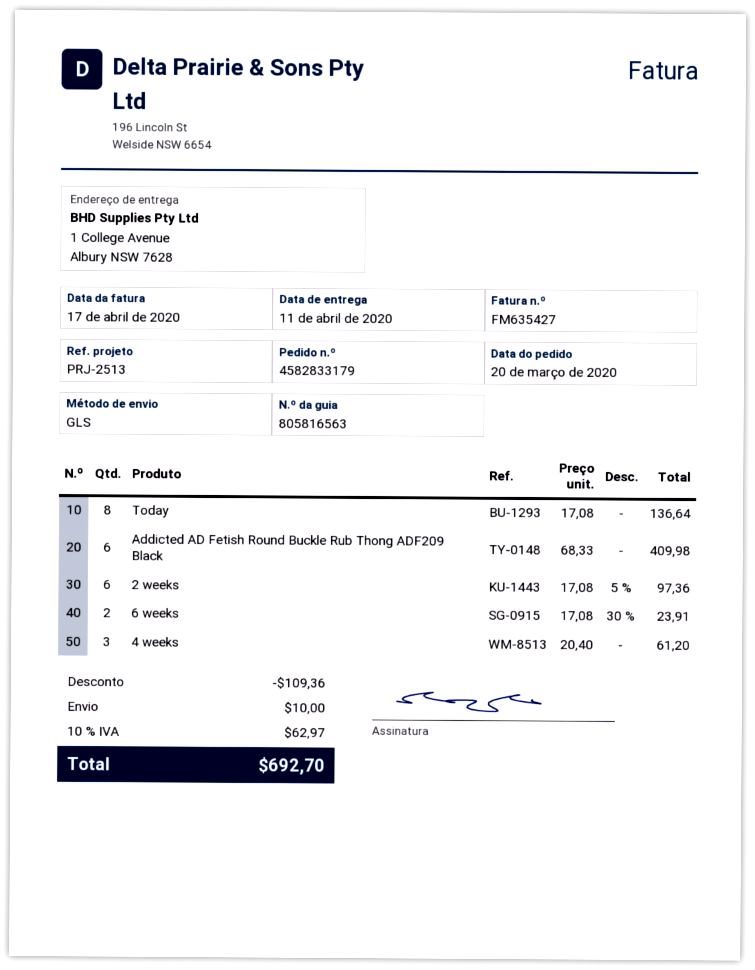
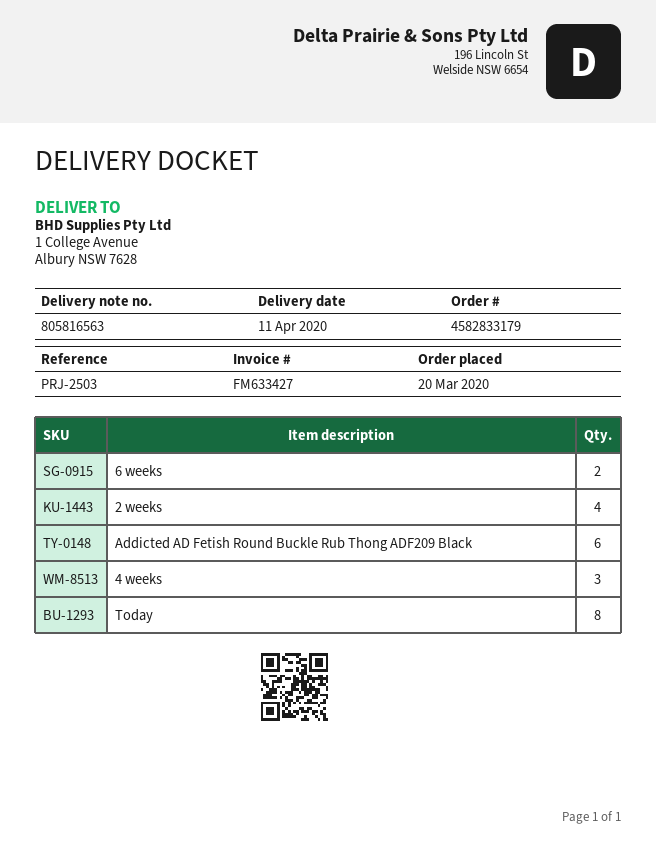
invoice number: FM635427 -> FM633427
reference: PRJ-2513 -> PRJ-2503
2 weeks: 6 -> 4

